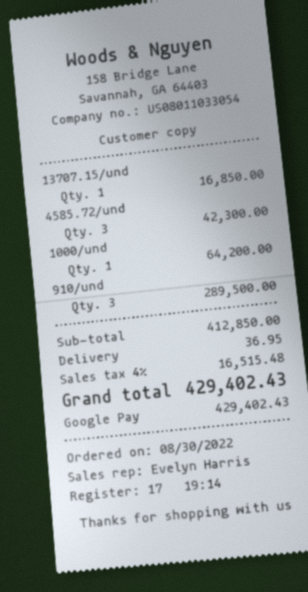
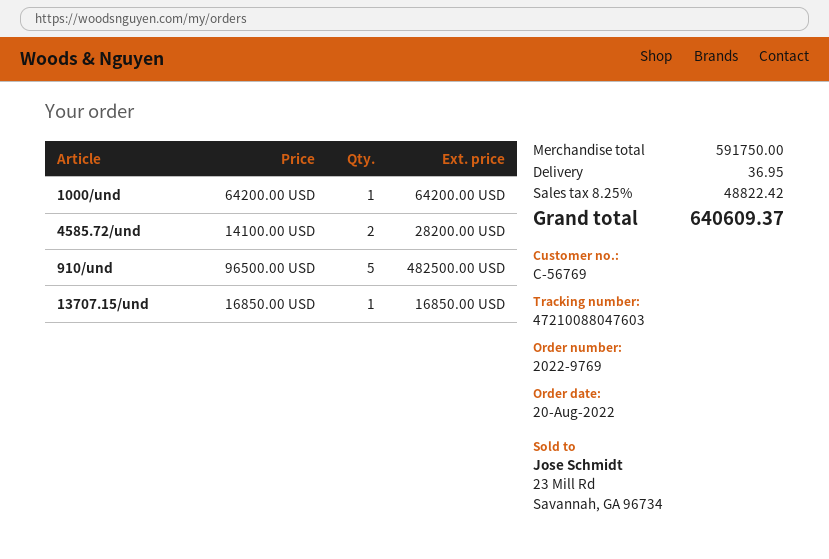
order date: 2022-08-30 -> 2022-08-20
4585.72/und: 3 for 42300.00 -> 2 for 28200.00
910/und: 3 for 289500.00 -> 5 for 482500.00
subtotal: 412850.00 -> 591750.00
tax: 4% = 16515.48 -> 8.25% = 48822.42
total: 429402.43 -> 640609.37

